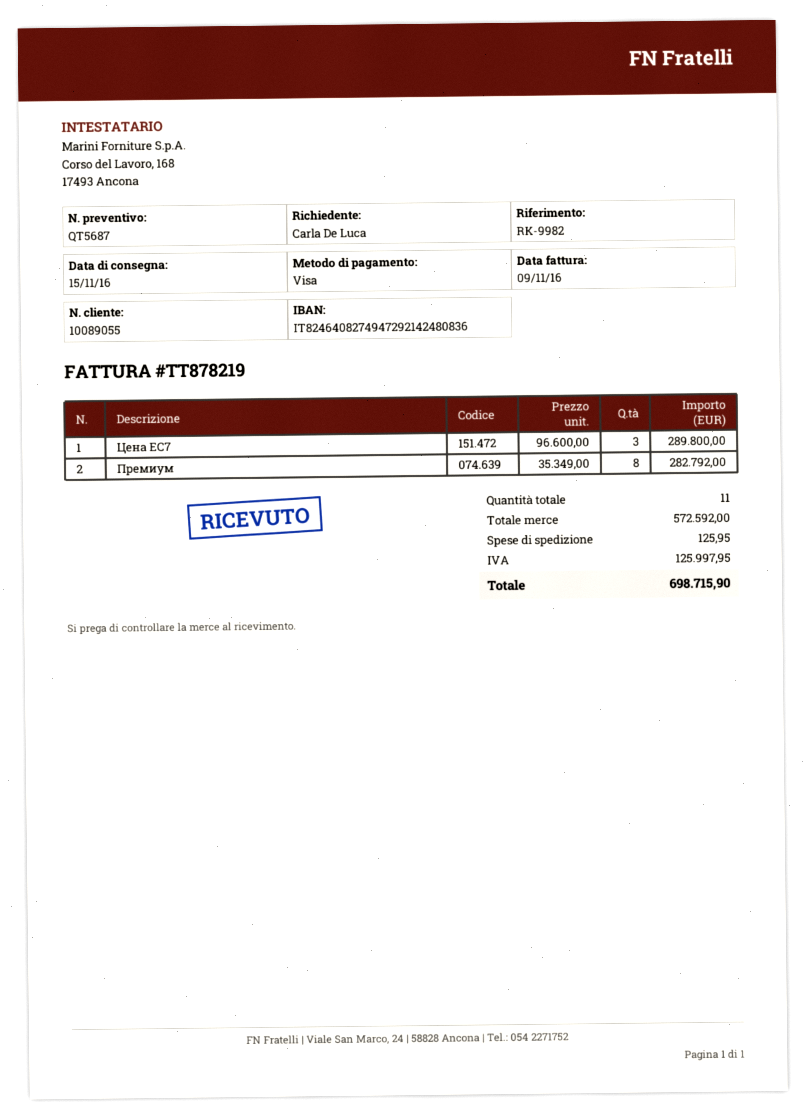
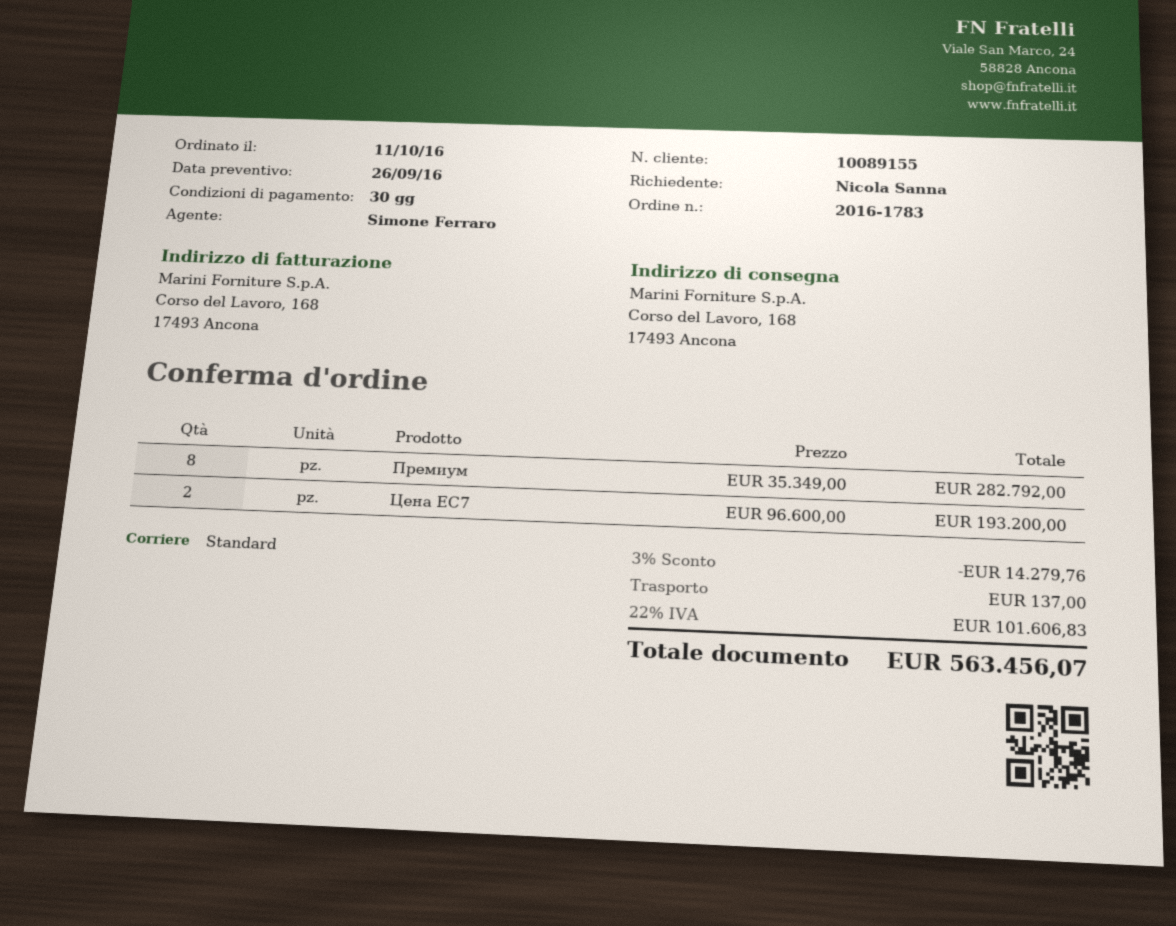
customer number: 10089055 -> 10089155
ordered by: Carla De Luca -> Nicola Sanna
Цена ЕС7: 3 x 96600.00 = 289800.00 -> 2 x 96600.00 = 193200.00
discount: none -> 3% = 14279.76
shipping: 125.95 -> 137.00
tax: 125997.95 -> 101606.83
total: 698715.90 -> 563456.07

